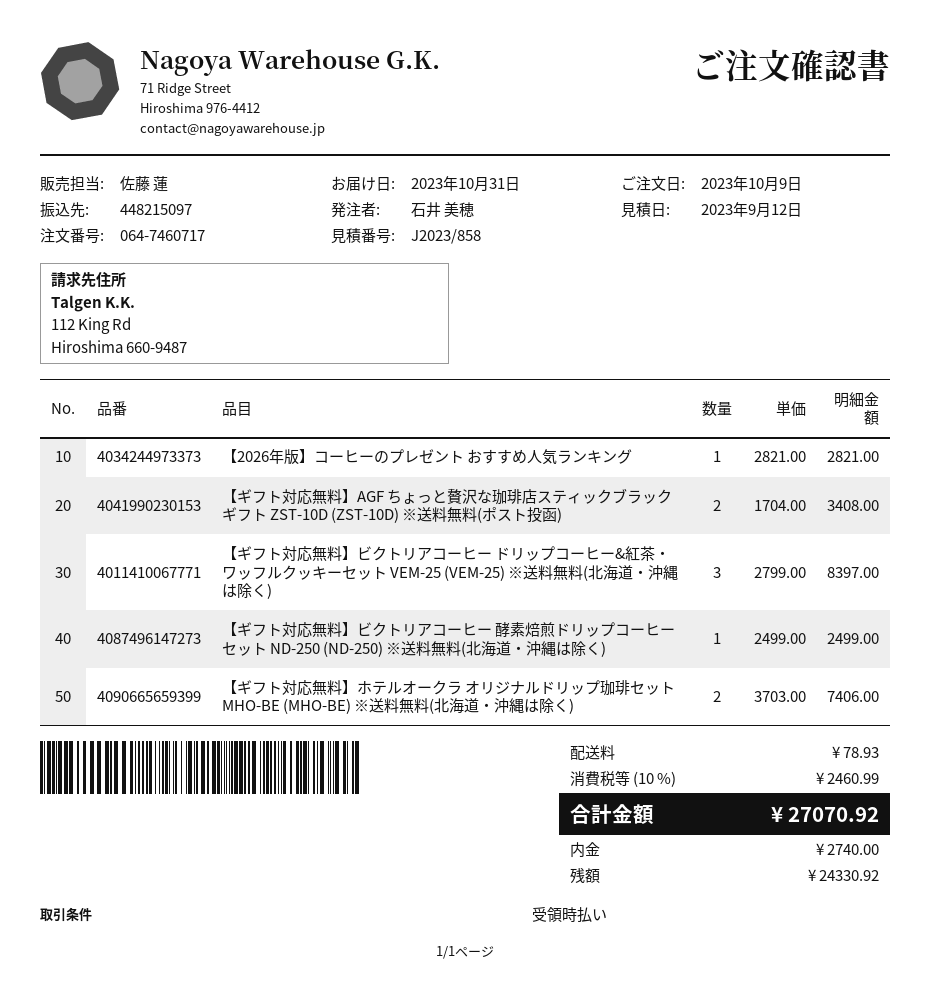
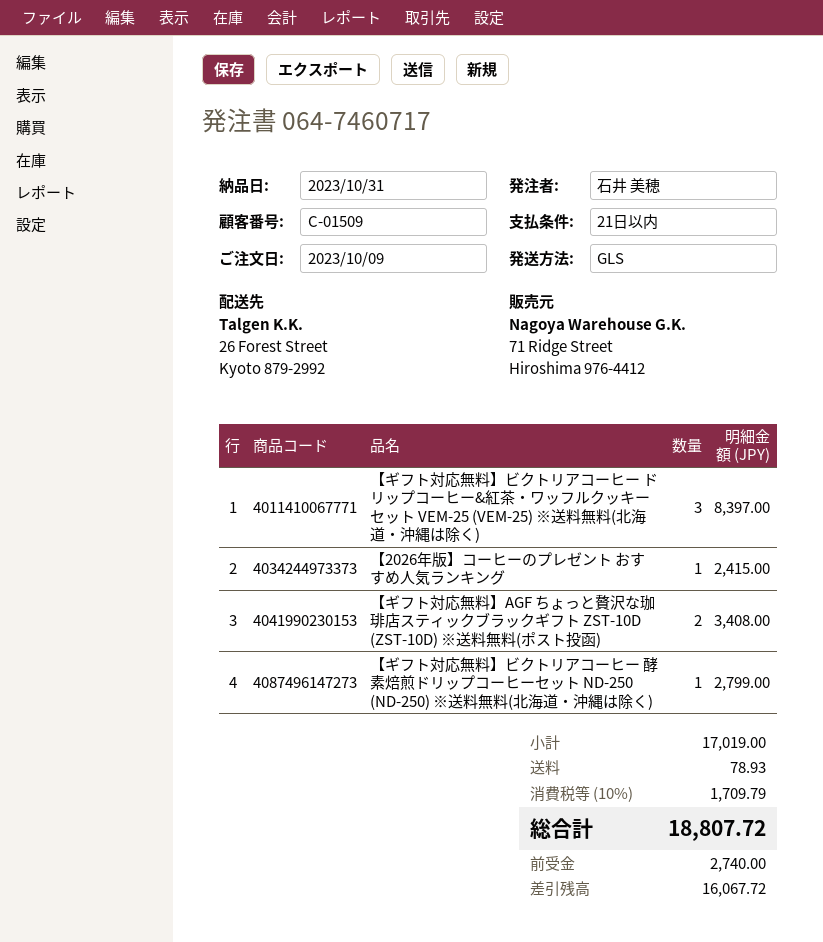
payment terms: on receipt -> 21 days
【2026年版】コーヒーのプレゼント おすすめ人気ランキング: 1 for 2821.00 -> 1 for 2415.00
【ギフト対応無料】ビクトリアコーヒー 酵素焙煎ドリップコーヒーセット ND-250 (ND-250) ※送料無料(北海道・沖縄は除く): 1 for 2499.00 -> 1 for 2799.00
【ギフト対応無料】ホテルオークラ オリジナルドリップ珈琲セット MHO-BE (MHO-BE) ※送料無料(北海道・沖縄は除く): 2 for 7406.00 -> none
tax: 10% = 2460.99 -> 10% = 1709.79
total: 27070.92 -> 18807.72
balance: 24330.92 -> 16067.72

